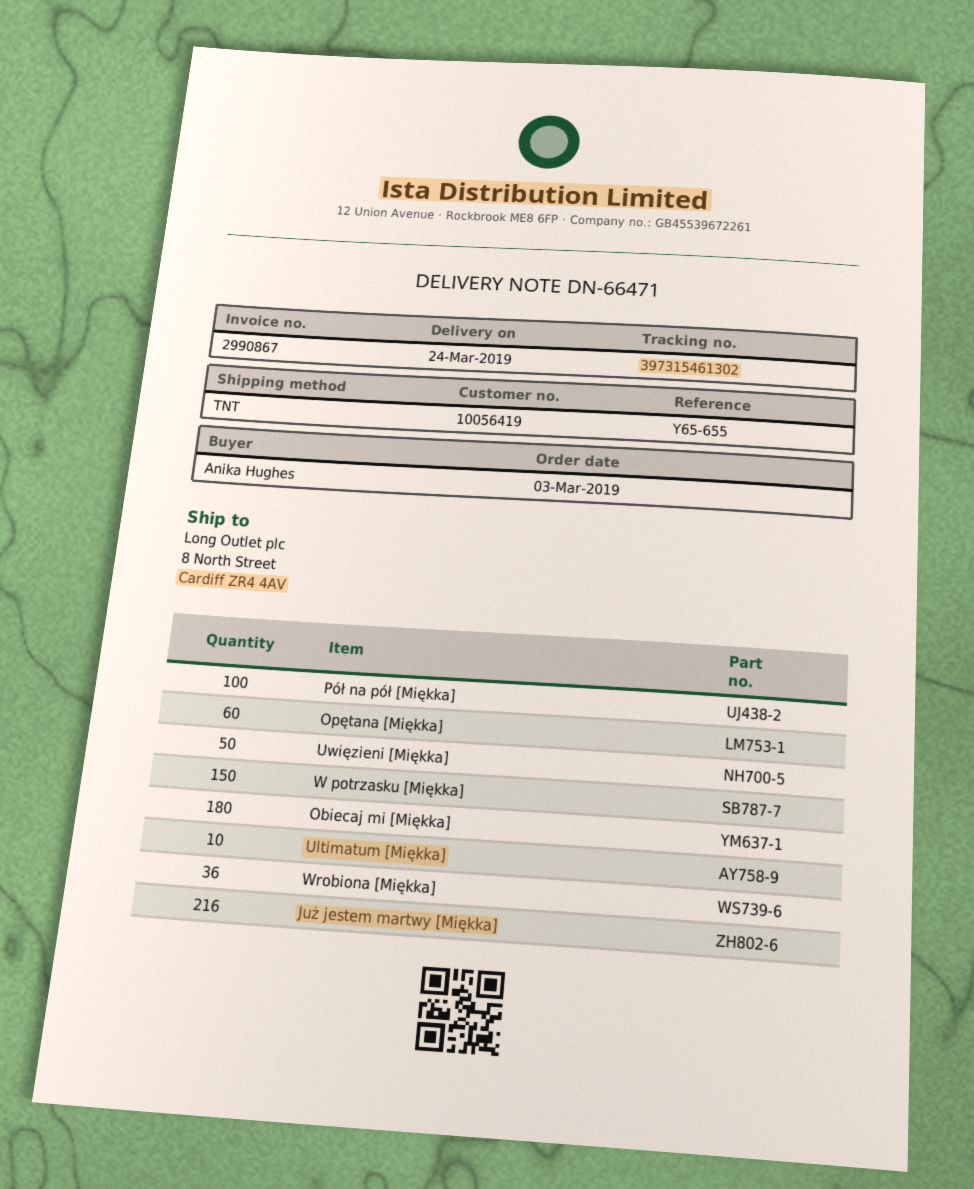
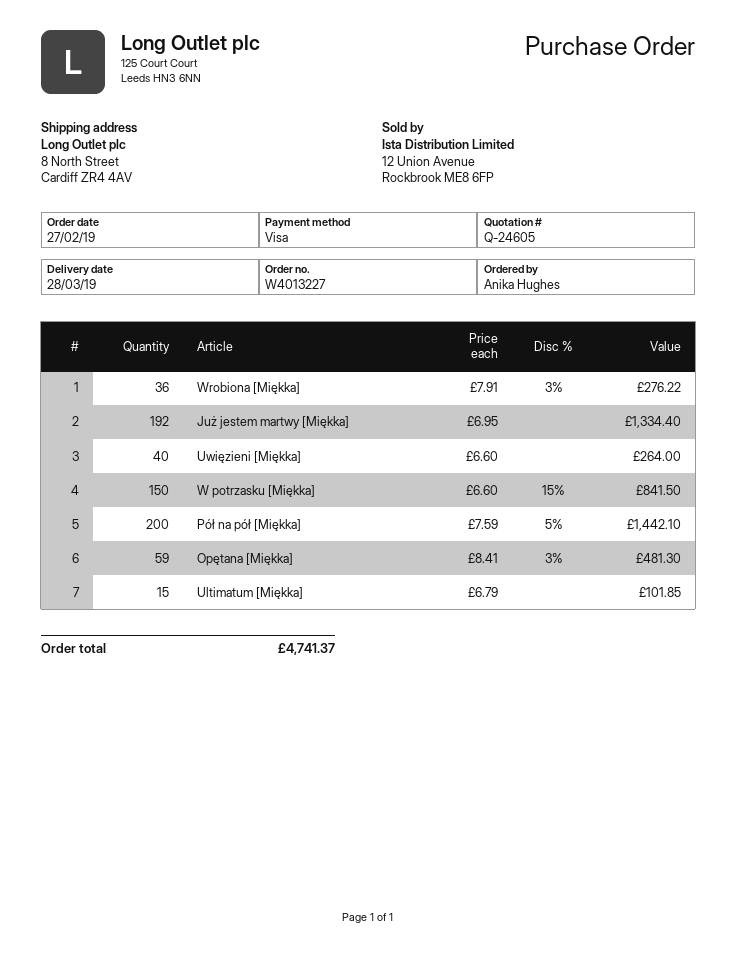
order date: 2019-03-03 -> 2019-02-27
delivery date: 2019-03-24 -> 2019-03-28
Pół na pół [Miękka]: 100 -> 200
Opętana [Miękka]: 60 -> 59
Uwięzieni [Miękka]: 50 -> 40
Obiecaj mi [Miękka]: 180 -> none
Ultimatum [Miękka]: 10 -> 15
Już jestem martwy [Miękka]: 216 -> 192

